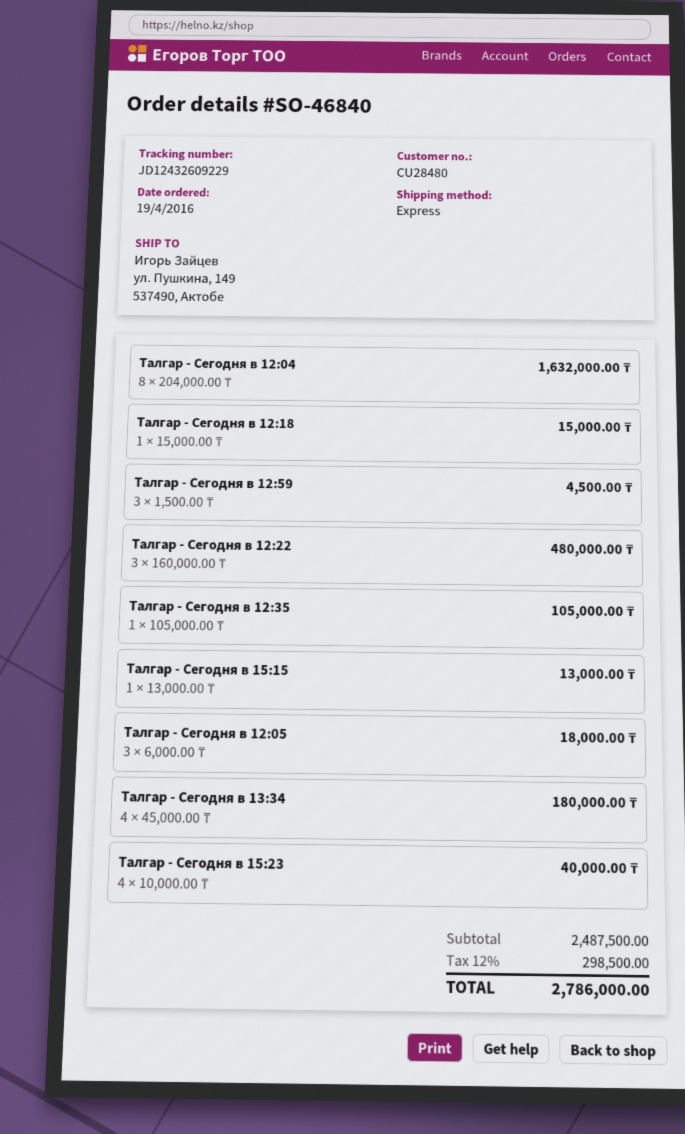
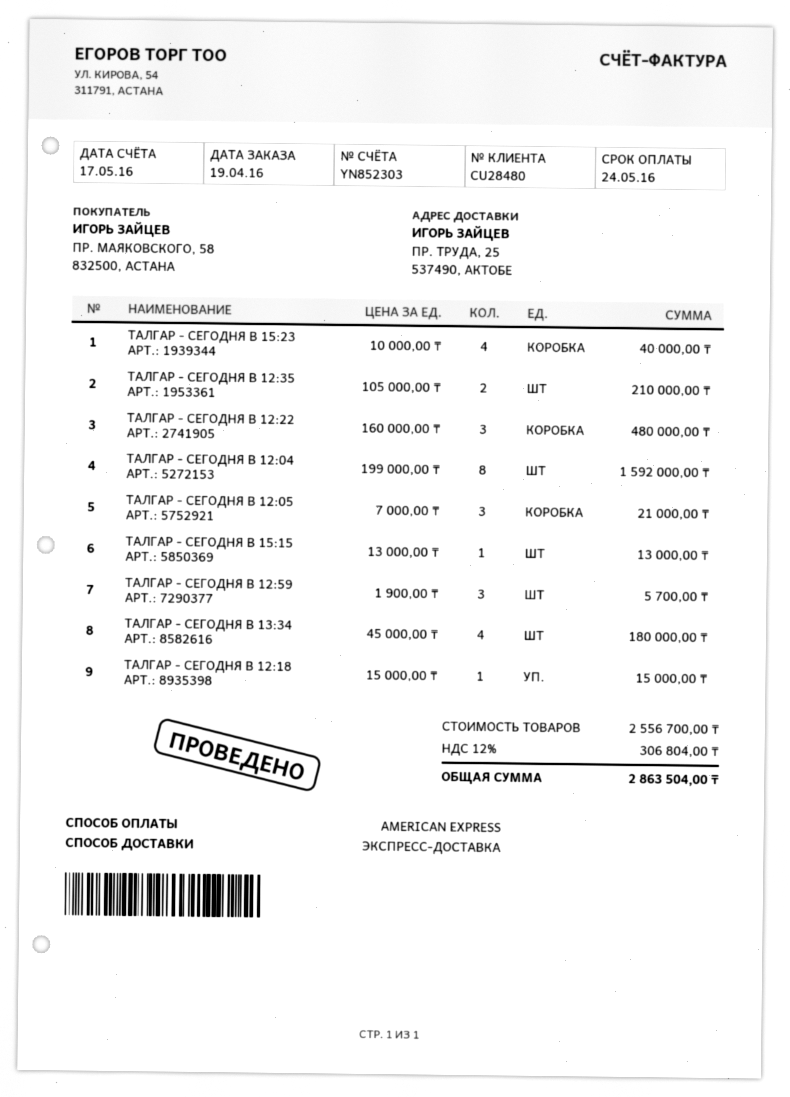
ship to: ул. Пушкина, 149, 537490, Актобе -> ПР. ТРУДА, 25, 537490, АКТОБЕ
Талгар - Сегодня в 12:04: 8 x 204000.00 = 1632000.00 -> 8 x 199000.00 = 1592000.00
Талгар - Сегодня в 12:59: 3 x 1500.00 = 4500.00 -> 3 x 1900.00 = 5700.00
Талгар - Сегодня в 12:35: 1 x 105000.00 = 105000.00 -> 2 x 105000.00 = 210000.00
Талгар - Сегодня в 12:05: 3 x 6000.00 = 18000.00 -> 3 x 7000.00 = 21000.00
subtotal: 2487500.00 -> 2556700.00
tax: 12% = 298500.00 -> 12% = 306804.00
total: 2786000.00 -> 2863504.00

